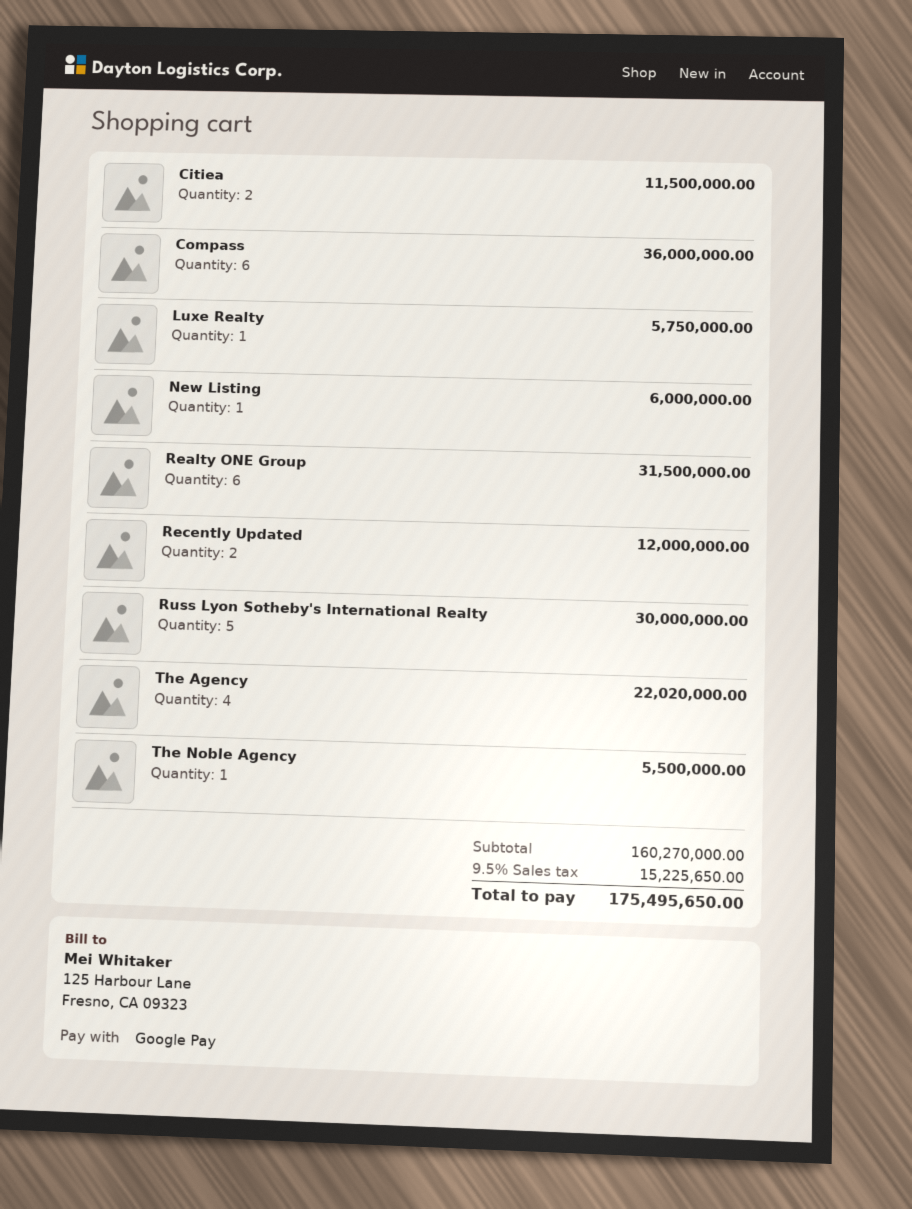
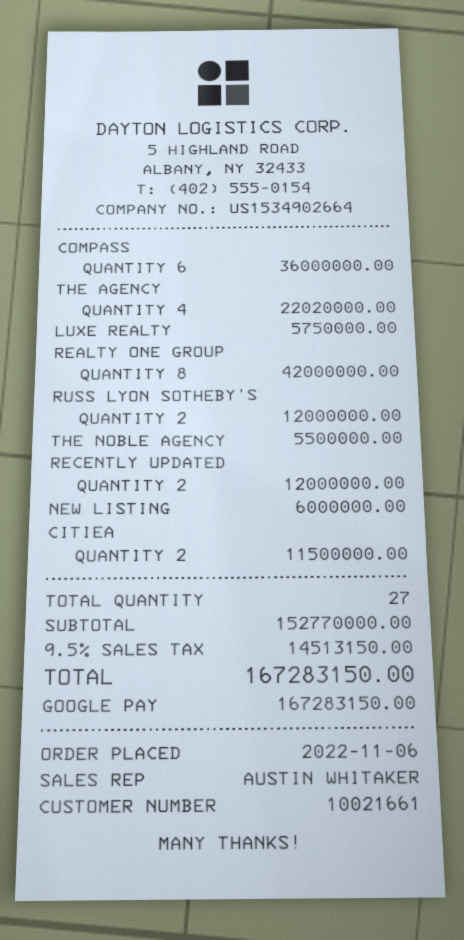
Realty ONE Group: 6 for 31500000.00 -> 8 for 42000000.00
Russ Lyon Sotheby's International Realty: 5 for 30000000.00 -> 2 for 12000000.00
subtotal: 160270000.00 -> 152770000.00
tax: 9.5% = 15225650.00 -> 9.5% = 14513150.00
total: 175495650.00 -> 167283150.00

